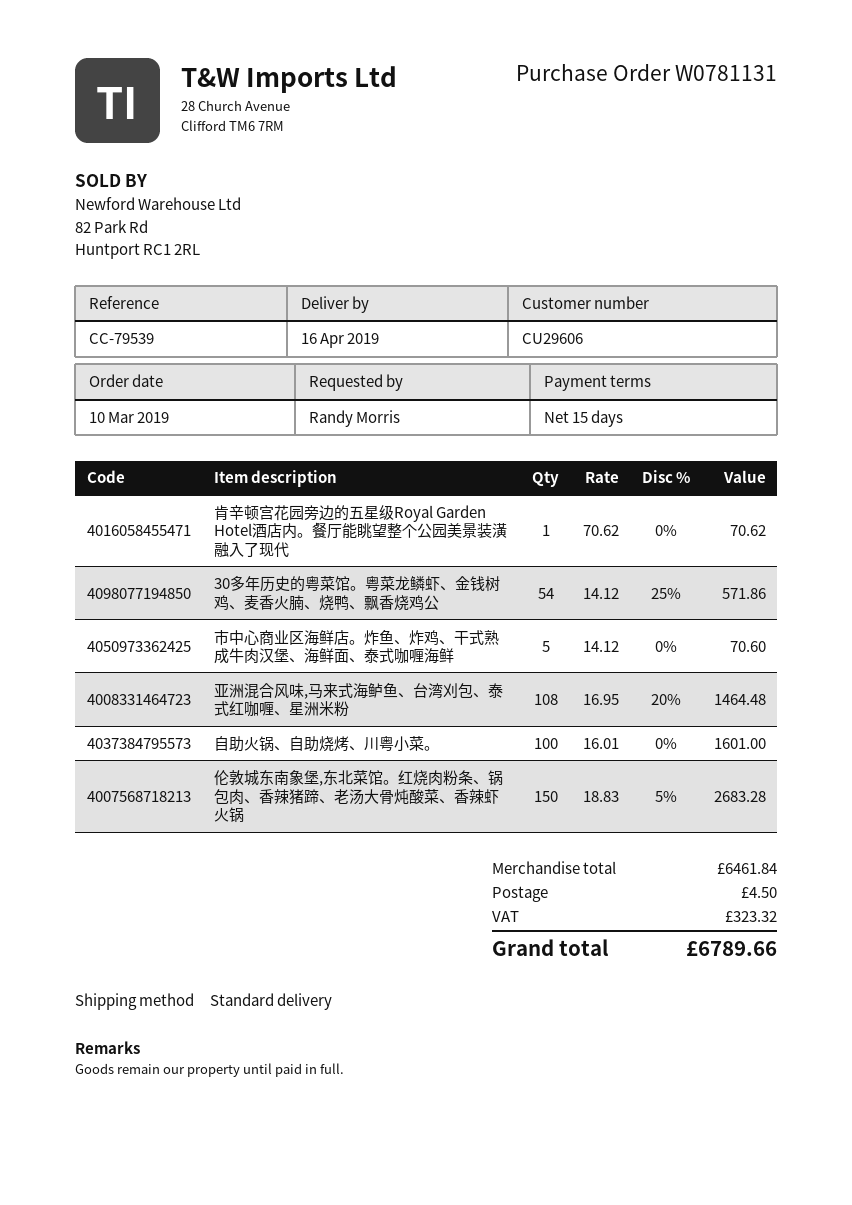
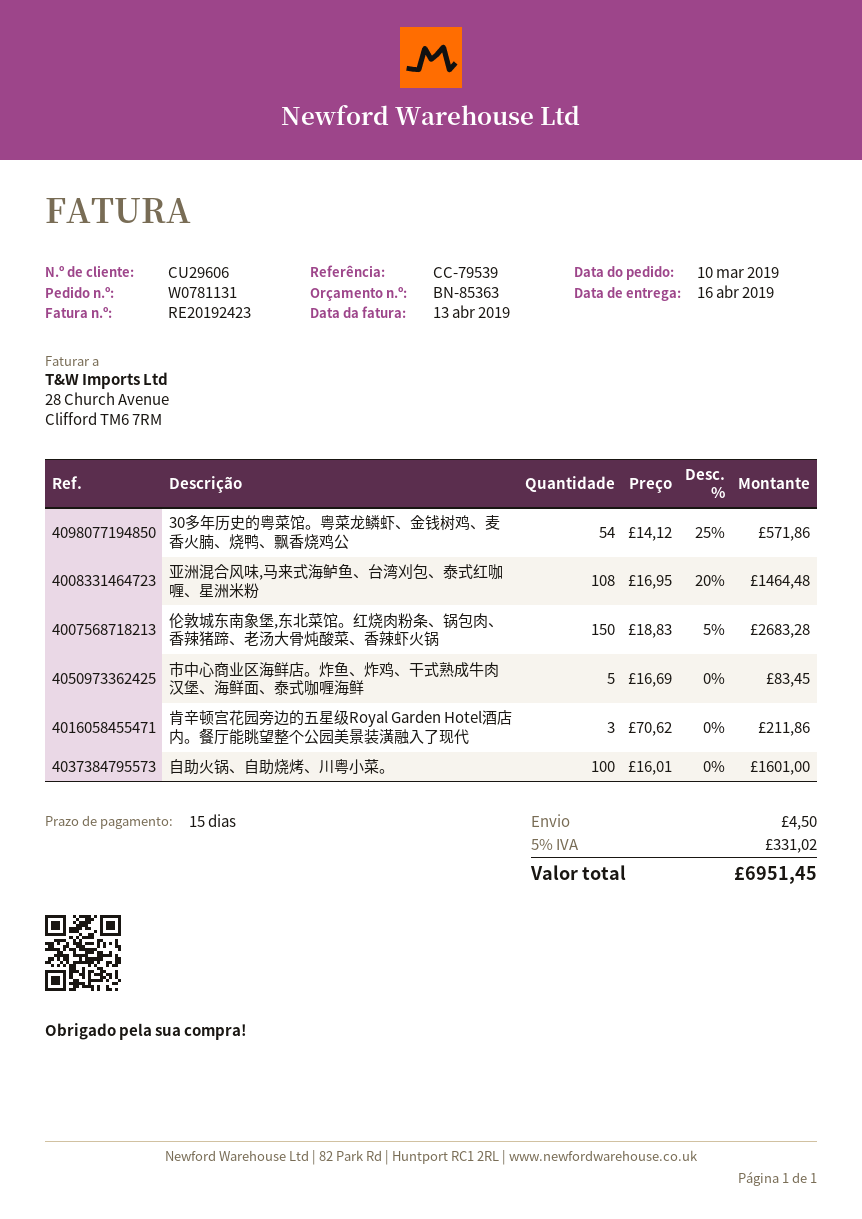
肯辛顿宫花园旁边的五星级Royal Garden Hotel酒店内。餐厅能眺望整个公园美景装潢融入了现代: 1 x 70.62 = 70.62 -> 3 x 70.62 = 211.86
市中心商业区海鲜店。炸鱼、炸鸡、干式熟成牛肉汉堡、海鲜面、泰式咖喱海鲜: 5 x 14.12 = 70.60 -> 5 x 16.69 = 83.45
tax: 323.32 -> 331.02
total: 6789.66 -> 6951.45

